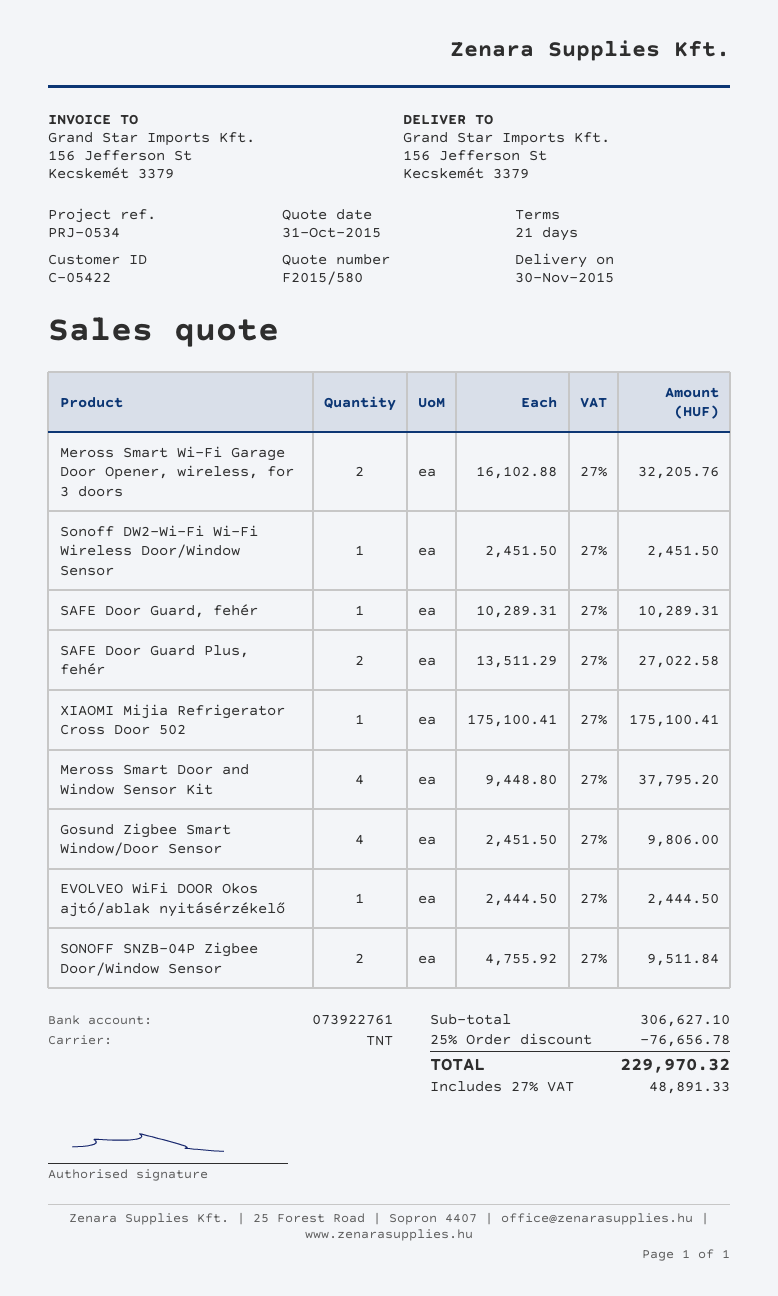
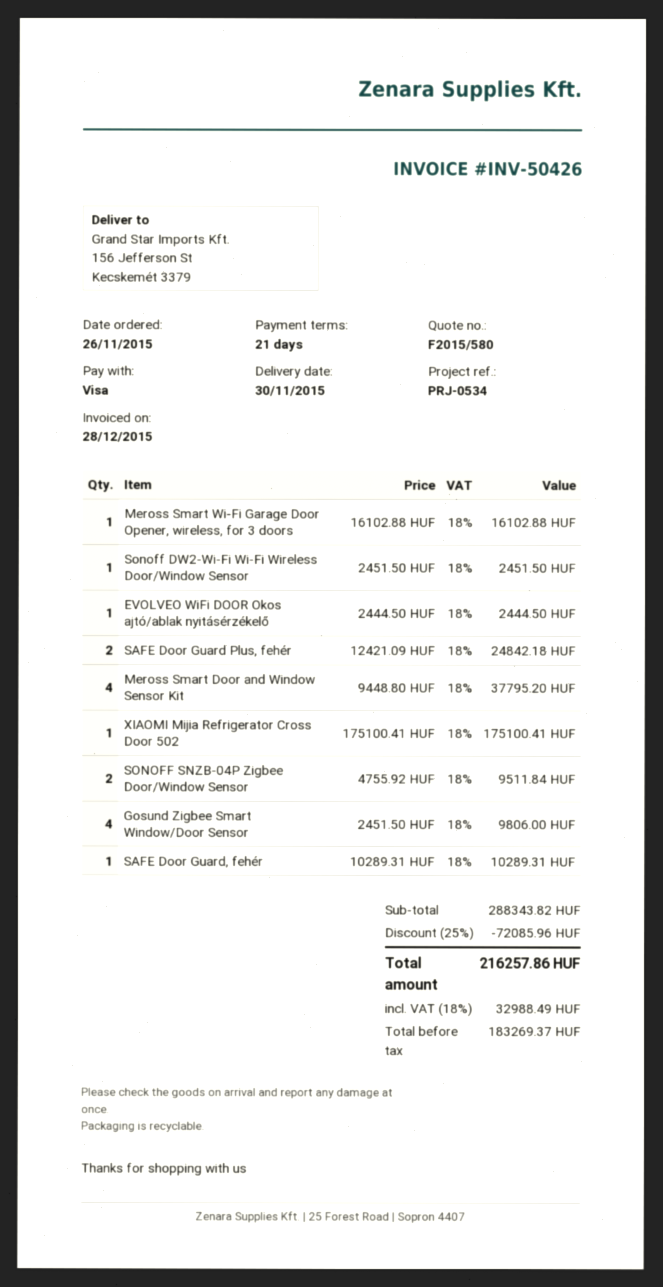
Meross Smart Wi-Fi Garage Door Opener, wireless, for 3 doors: 2 x 16102.88 = 32205.76 -> 1 x 16102.88 = 16102.88
SAFE Door Guard Plus, fehér: 2 x 13511.29 = 27022.58 -> 2 x 12421.09 = 24842.18
subtotal: 306627.10 -> 288343.82
discount: 25% = 76656.78 -> 25% = 72085.96
tax: 27% = 48891.33 -> 18% = 32988.49
total: 229970.32 -> 216257.86

